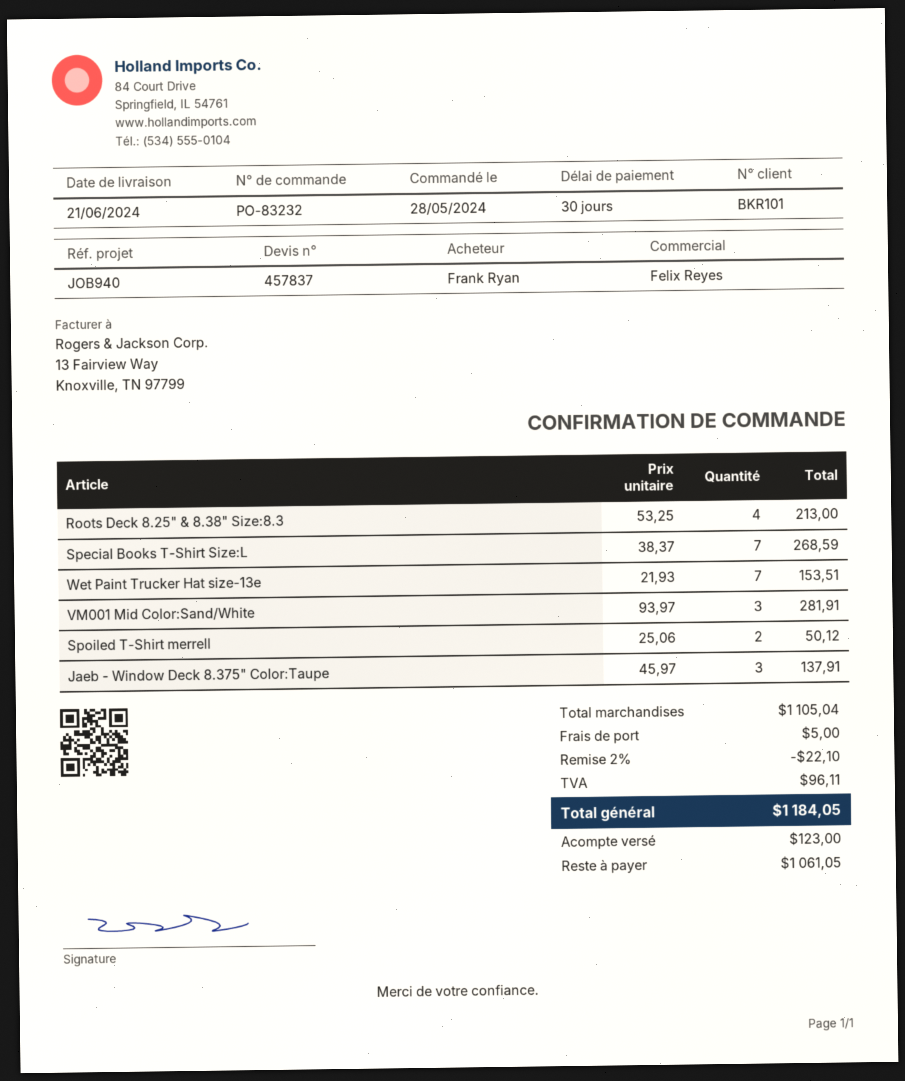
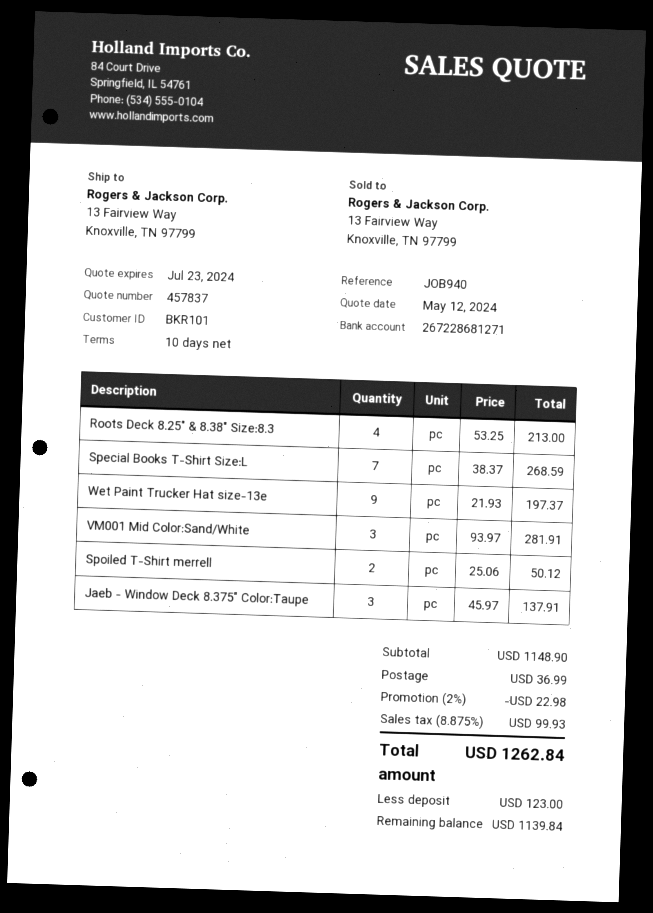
payment terms: 30 days -> 10 days
Wet Paint Trucker Hat size-13e: 7 x 21.93 = 153.51 -> 9 x 21.93 = 197.37
subtotal: 1105.04 -> 1148.90
discount: 2% = 22.10 -> 2% = 22.98
shipping: 5.00 -> 36.99
tax: 96.11 -> 99.93
total: 1184.05 -> 1262.84
balance: 1061.05 -> 1139.84

